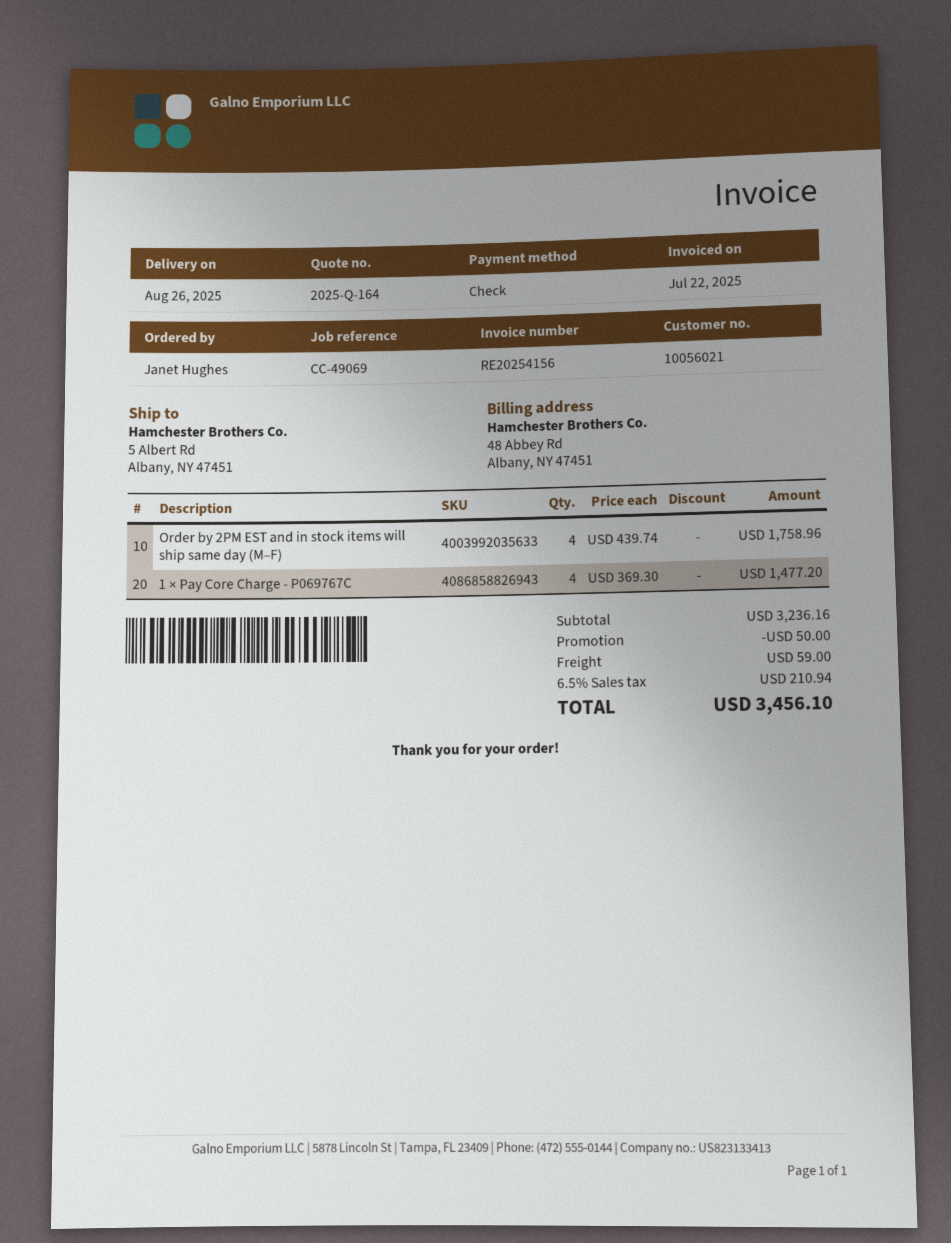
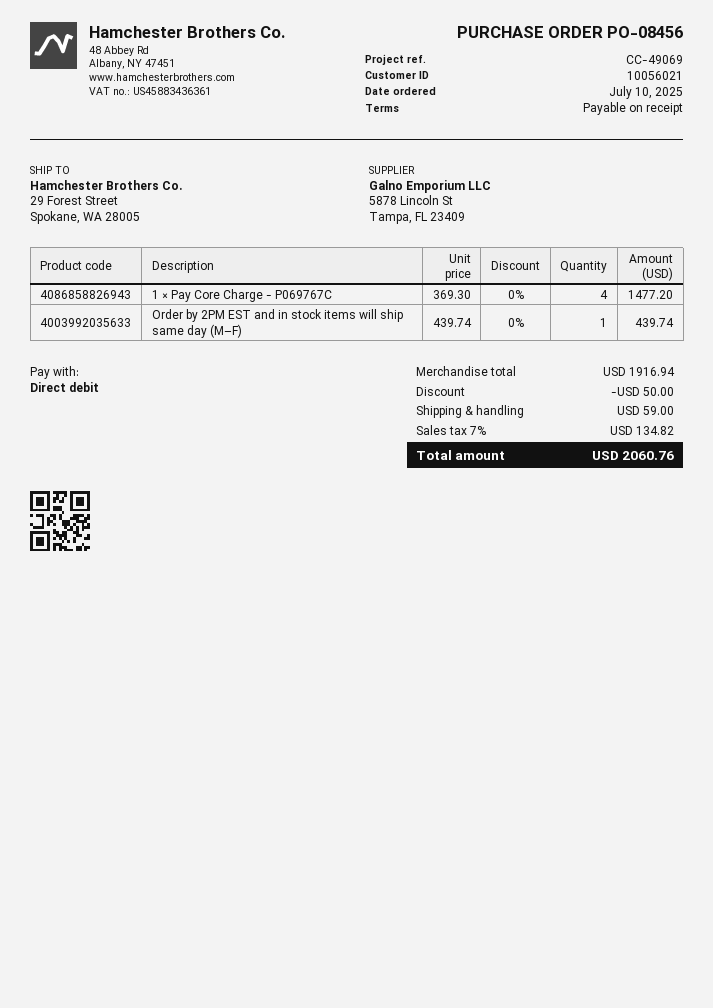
payment method: cheque -> direct debit
ship to: 5 Albert Rd, Albany, NY 47451 -> 29 Forest Street, Spokane, WA 28005
Order by 2PM EST and in stock items will ship same day (M–F): 4 x 439.74 = 1758.96 -> 1 x 439.74 = 439.74
subtotal: 3236.16 -> 1916.94
tax: 6.5% = 210.94 -> 7% = 134.82
total: 3456.10 -> 2060.76

